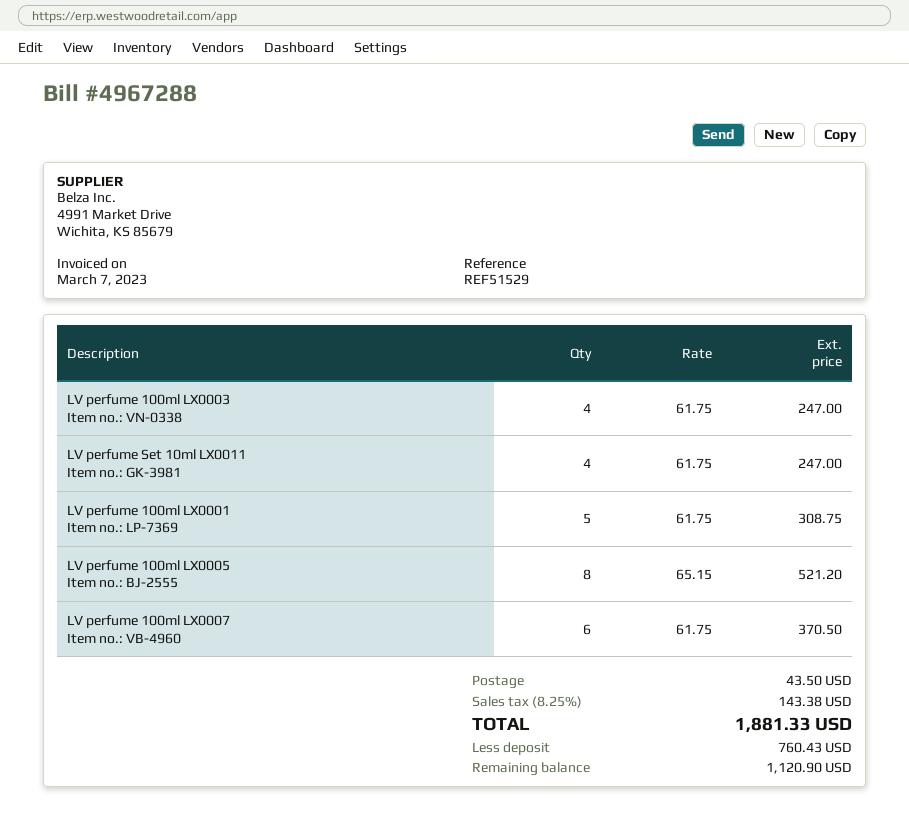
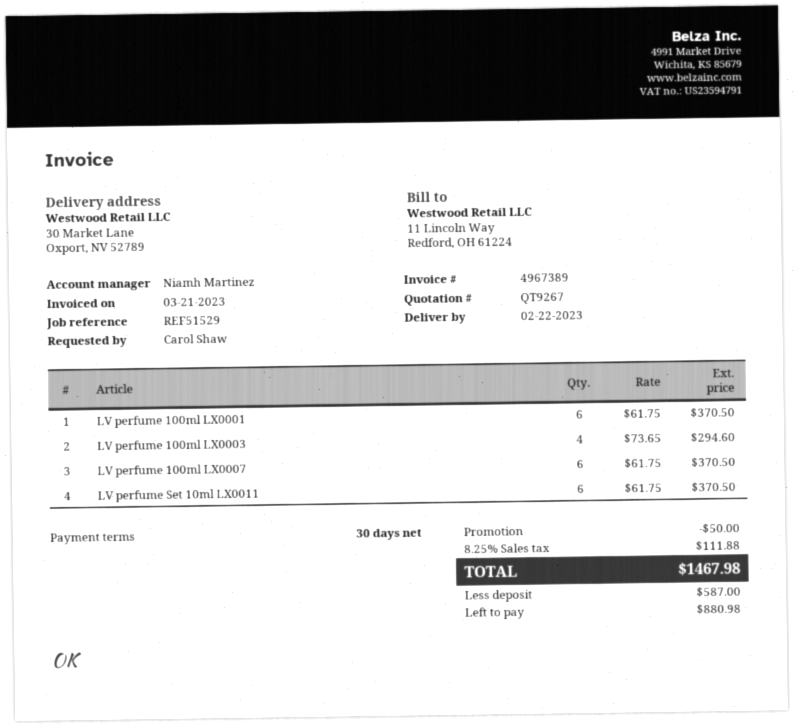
invoice number: 4967288 -> 4967389
invoice date: 2023-03-07 -> 2023-03-21
LV perfume 100ml LX0003: 4 x 61.75 = 247.00 -> 4 x 73.65 = 294.60
LV perfume Set 10ml LX0011: 4 x 61.75 = 247.00 -> 6 x 61.75 = 370.50
LV perfume 100ml LX0001: 5 x 61.75 = 308.75 -> 6 x 61.75 = 370.50
LV perfume 100ml LX0005: 8 x 65.15 = 521.20 -> none
discount: none -> 50.00
shipping: 43.50 -> none
tax: 8.25% = 143.38 -> 8.25% = 111.88
total: 1881.33 -> 1467.98
deposit: 760.43 -> 587.00
balance: 1120.90 -> 880.98

